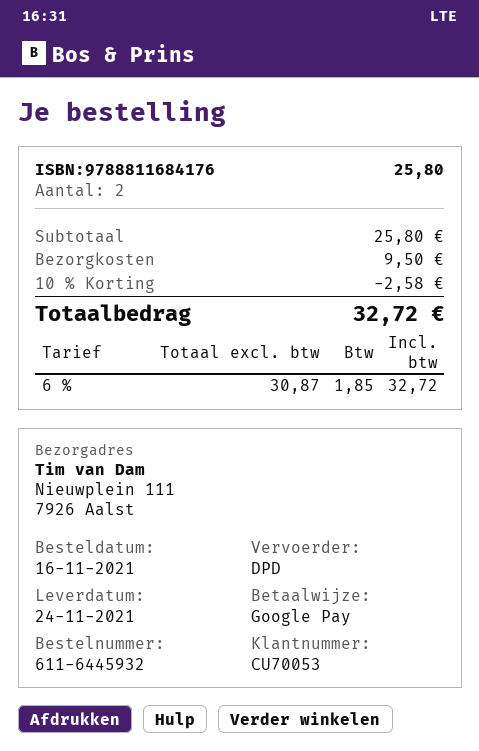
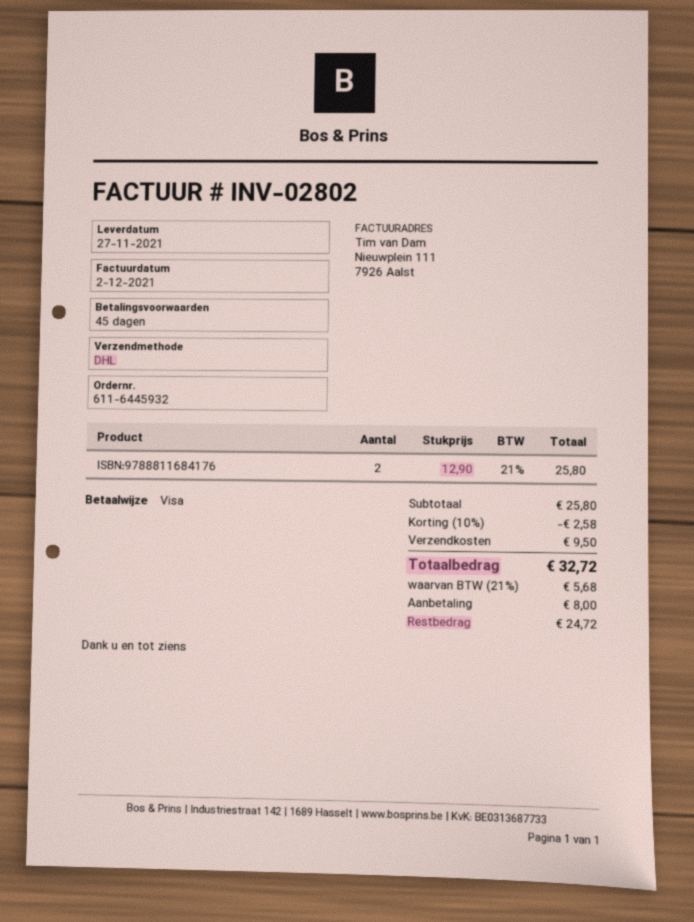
delivery date: 2021-11-24 -> 2021-11-27
payment method: Google Pay -> Visa
shipping method: DPD -> DHL
tax: 6% = 1.85 -> 21% = 5.68

